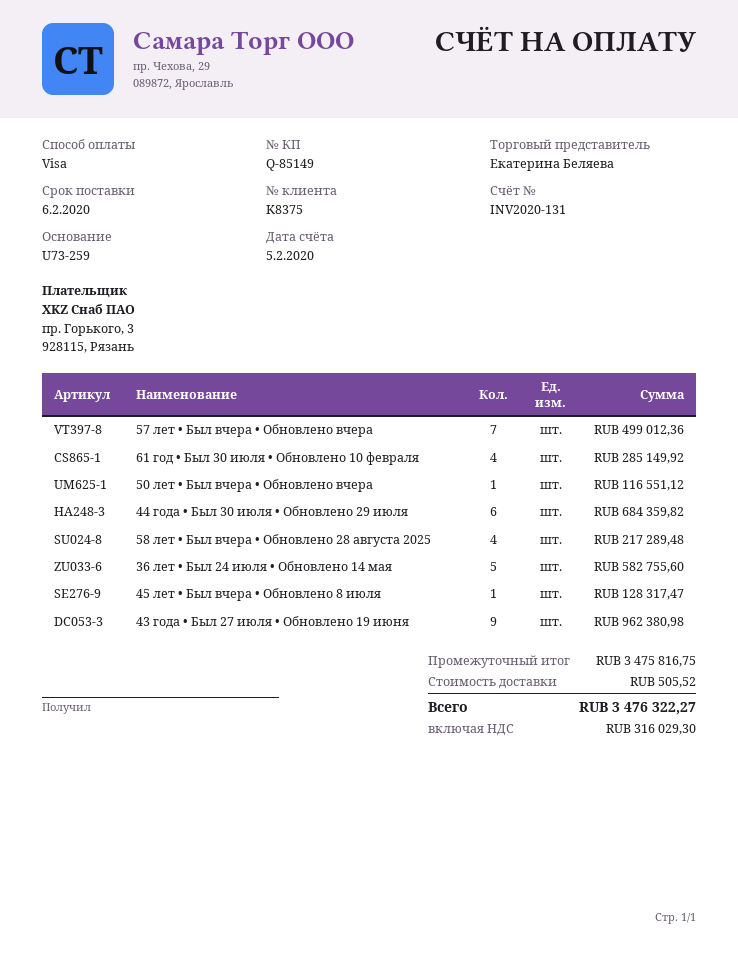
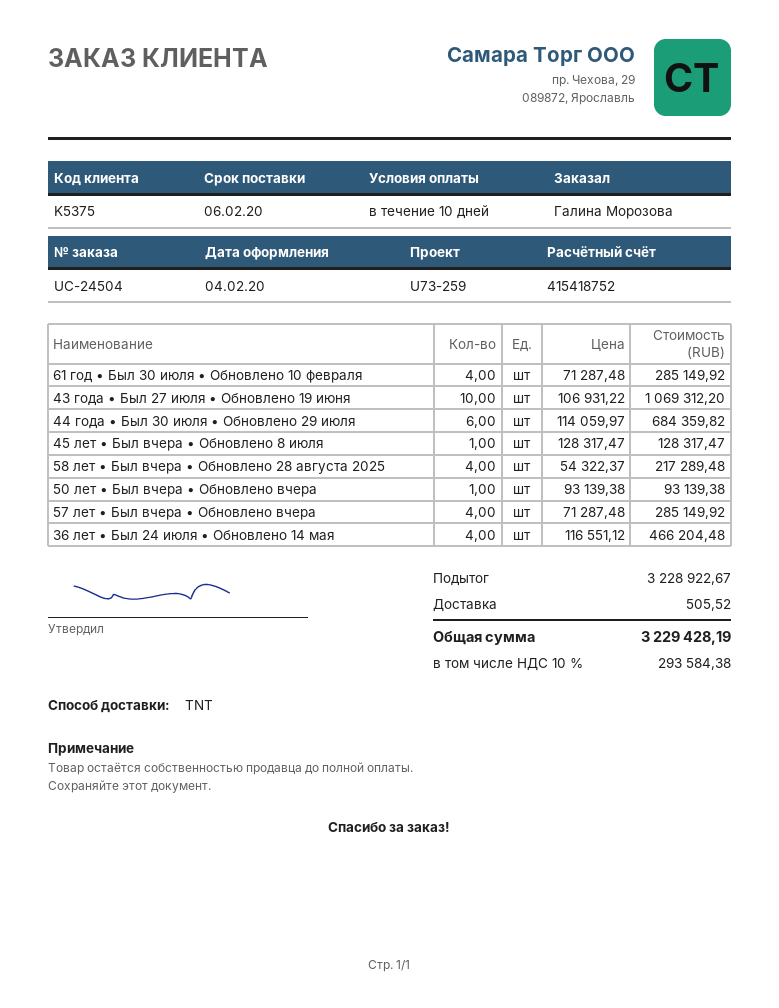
customer number: K8375 -> K5375
57 лет • Был вчера • Обновлено вчера: 7 for 499012.36 -> 4 for 285149.92
50 лет • Был вчера • Обновлено вчера: 1 for 116551.12 -> 1 for 93139.38
36 лет • Был 24 июля • Обновлено 14 мая: 5 for 582755.60 -> 4 for 466204.48
43 года • Был 27 июля • Обновлено 19 июня: 9 for 962380.98 -> 10 for 1069312.20
subtotal: 3475816.75 -> 3228922.67
tax: 316029.30 -> 293584.38
total: 3476322.27 -> 3229428.19

